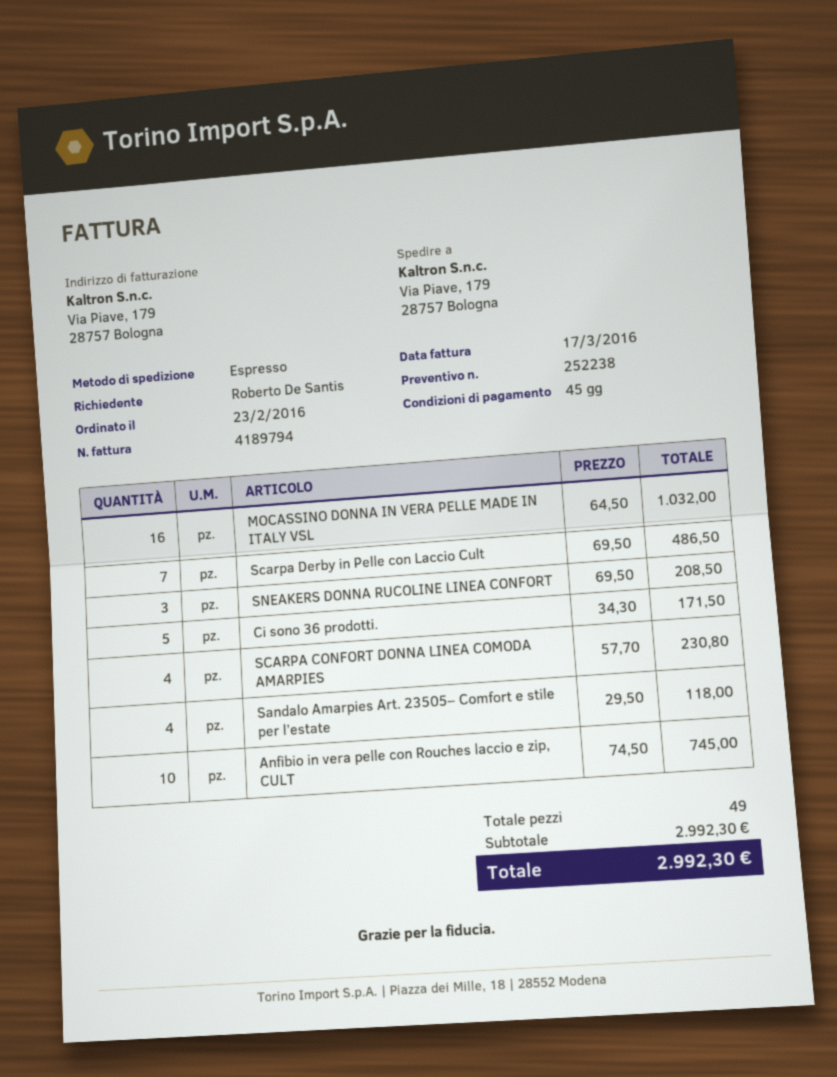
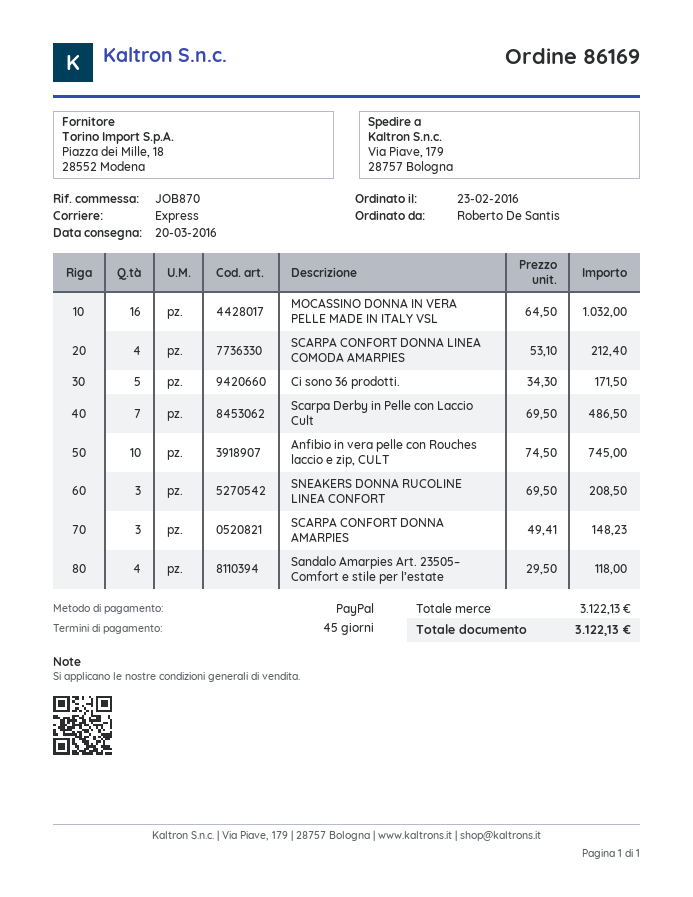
SCARPA CONFORT DONNA LINEA COMODA AMARPIES: 4 x 57.70 = 230.80 -> 4 x 53.10 = 212.40
SCARPA CONFORT DONNA AMARPIES: none -> 3 x 49.41 = 148.23
subtotal: 2992.30 -> 3122.13
total: 2992.30 -> 3122.13

